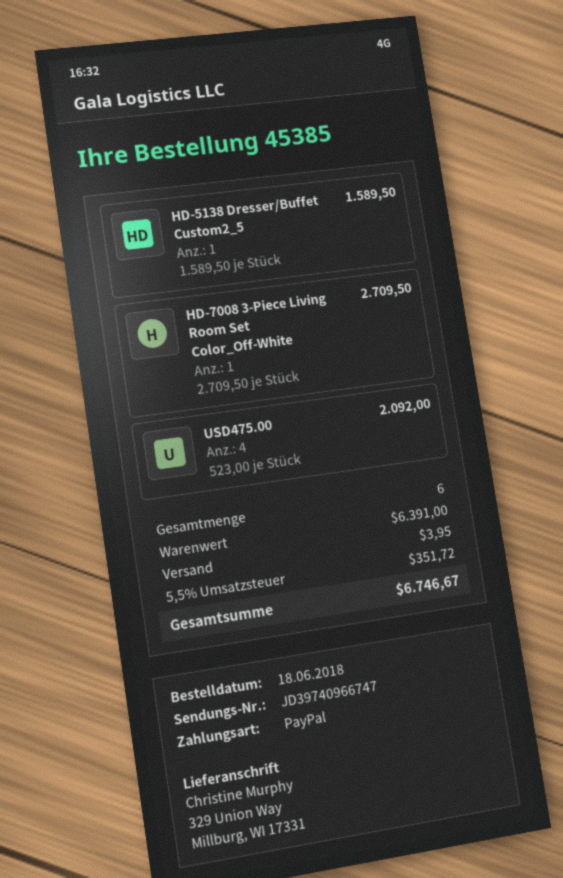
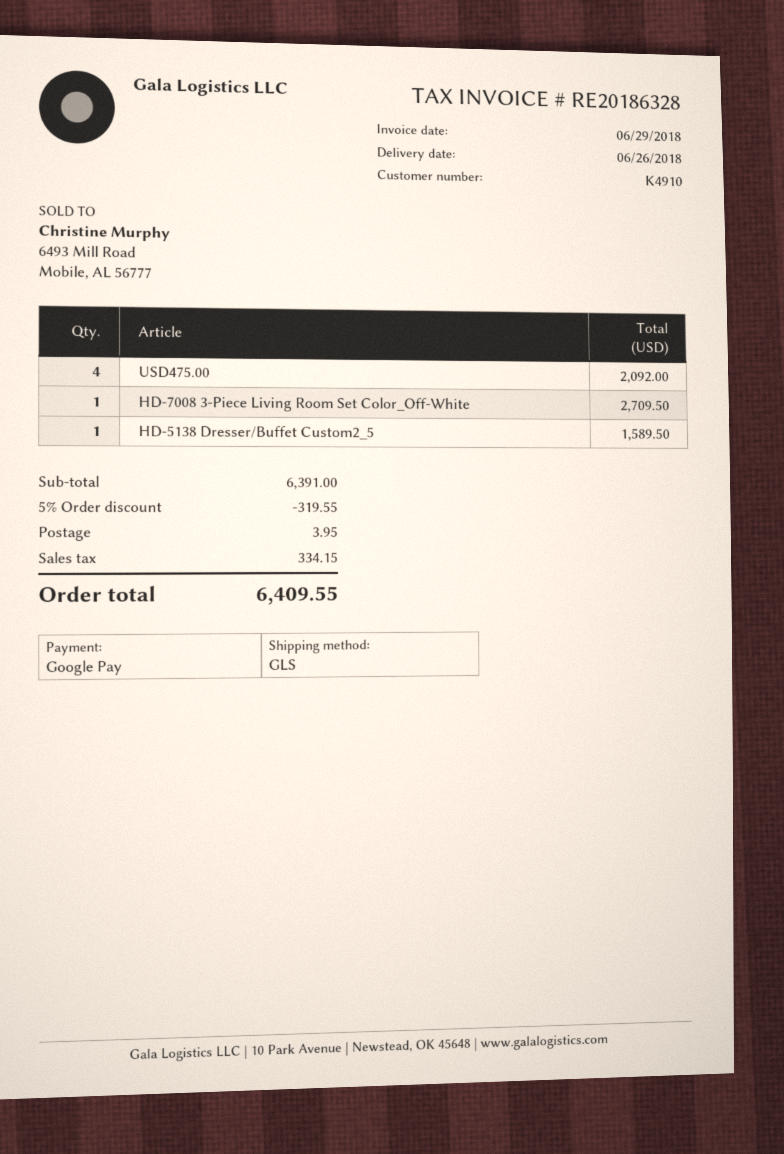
payment method: PayPal -> Google Pay
discount: none -> 5% = 319.55
tax: 351.72 -> 334.15
total: 6746.67 -> 6409.55

